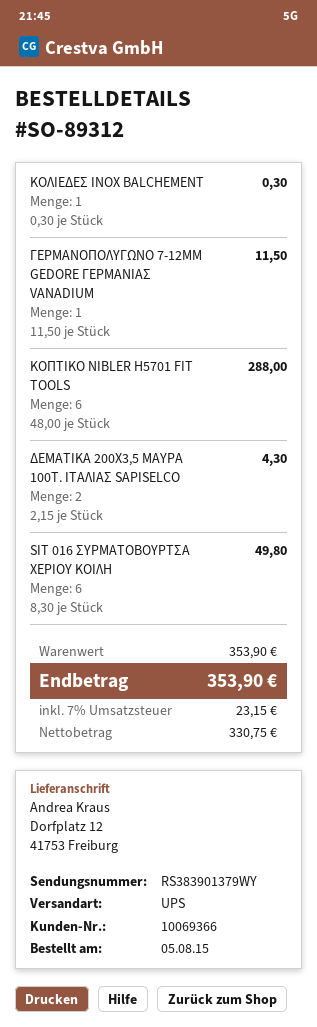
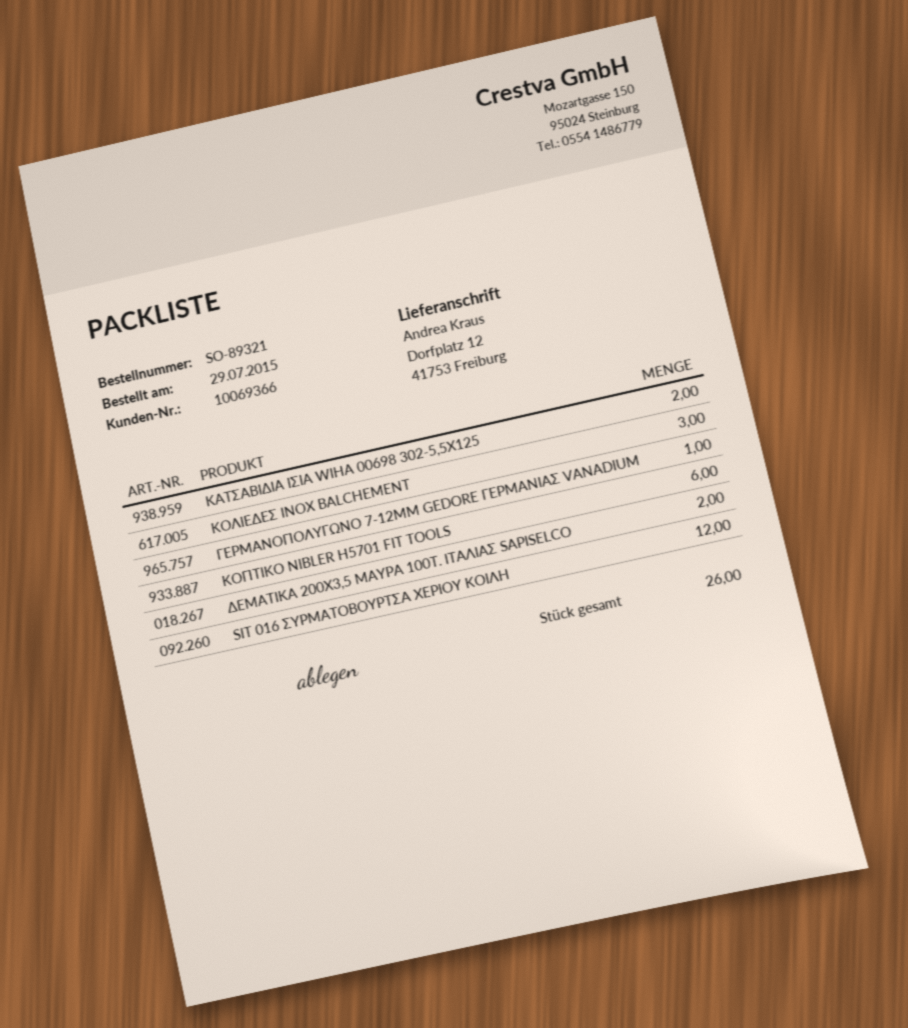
order number: SO-89312 -> SO-89321
order date: 2015-08-05 -> 2015-07-29
ΚΟΛΙΕΔΕΣ INOX BALCHEMENT: 1 -> 3
SIT 016 ΣΥΡΜΑΤΟΒΟΥΡΤΣΑ ΧΕΡΙΟΥ ΚΟΙΛΗ: 6 -> 12
ΚΑΤΣΑΒΙΔΙΑ ΙΣΙΑ WIHA 00698 302-5,5X125: none -> 2

